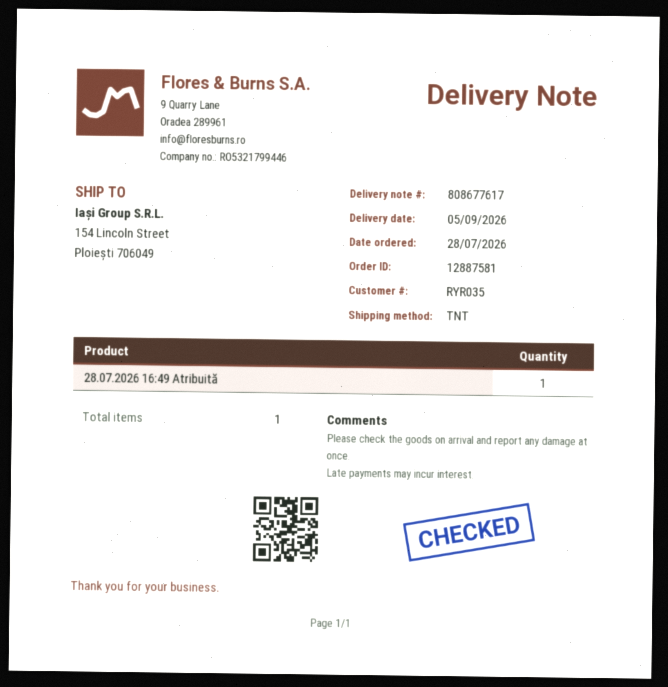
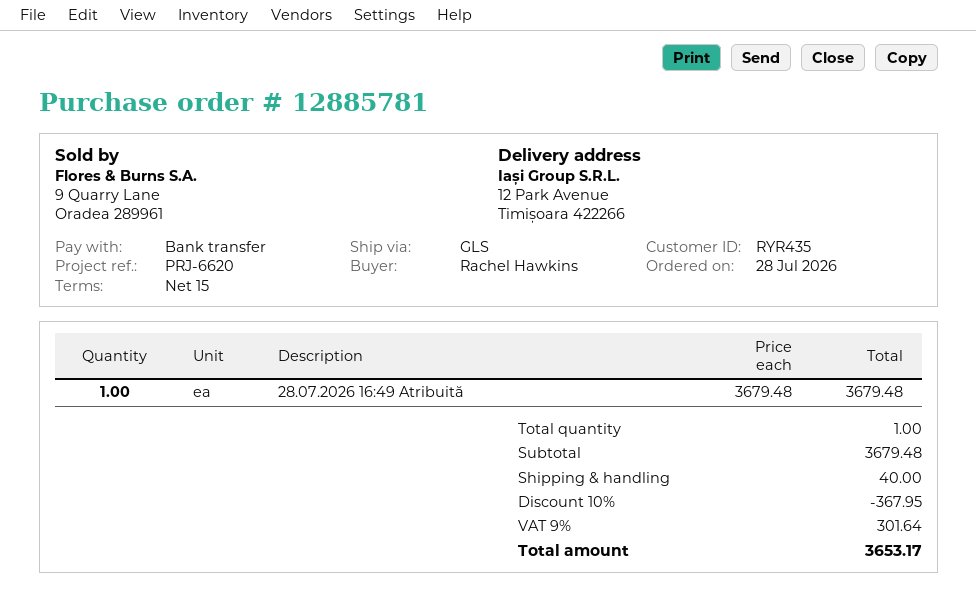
order number: 12887581 -> 12885781
customer number: RYR035 -> RYR435
shipping method: TNT -> GLS
ship to: 154 Lincoln Street, Ploiești 706049 -> 12 Park Avenue, Timișoara 422266

